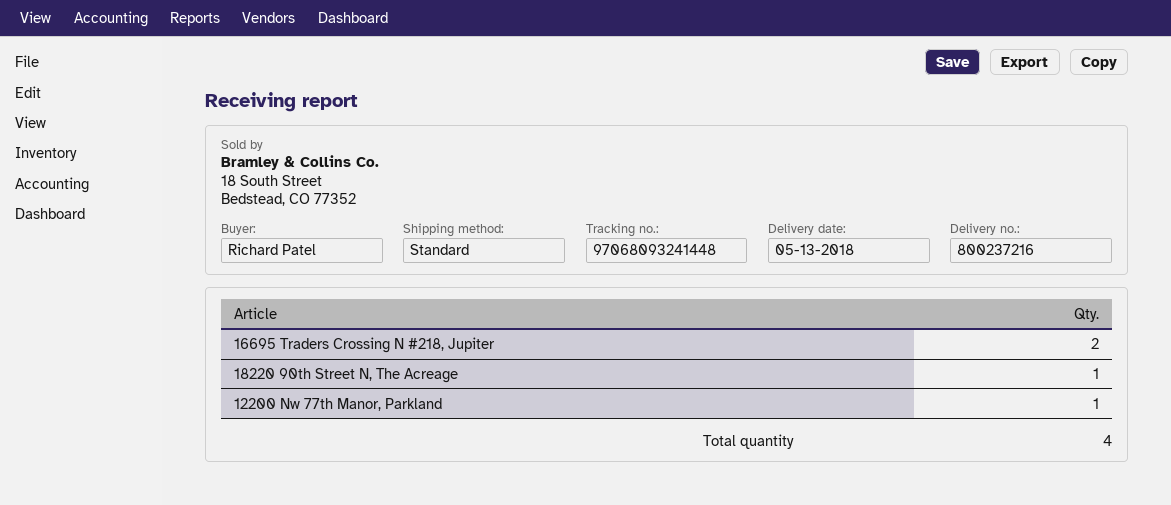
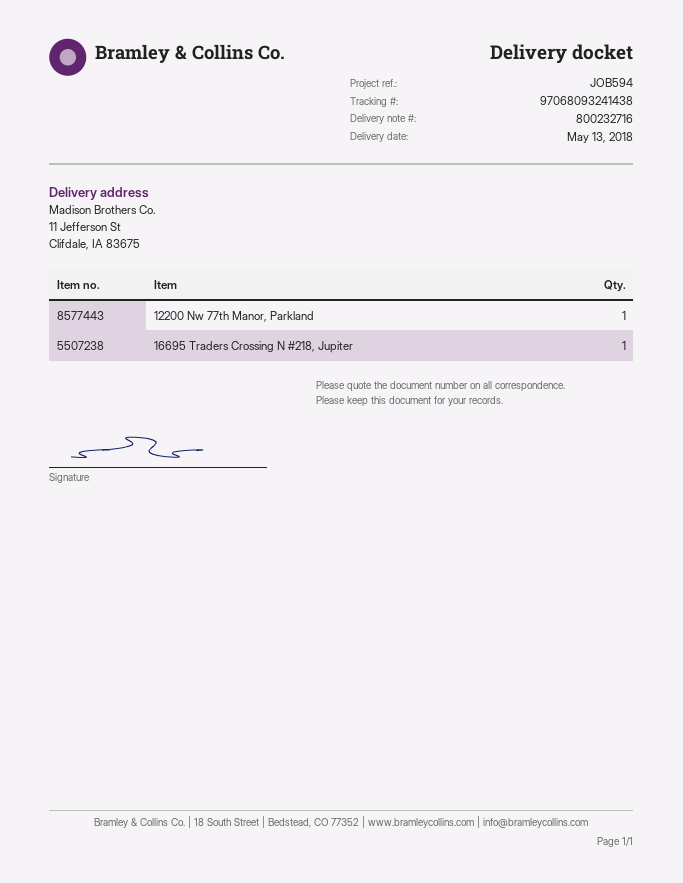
delivery note number: 800237216 -> 800232716
tracking number: 97068093241448 -> 97068093241438
16695 Traders Crossing N #218, Jupiter: 2 -> 1
18220 90th Street N, The Acreage: 1 -> none

